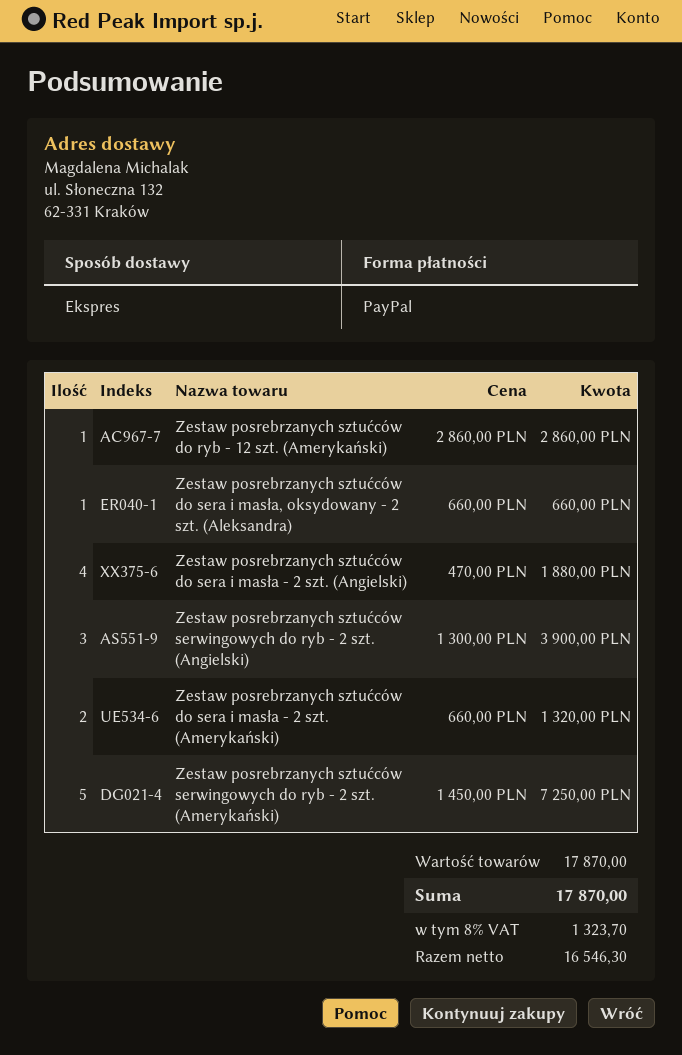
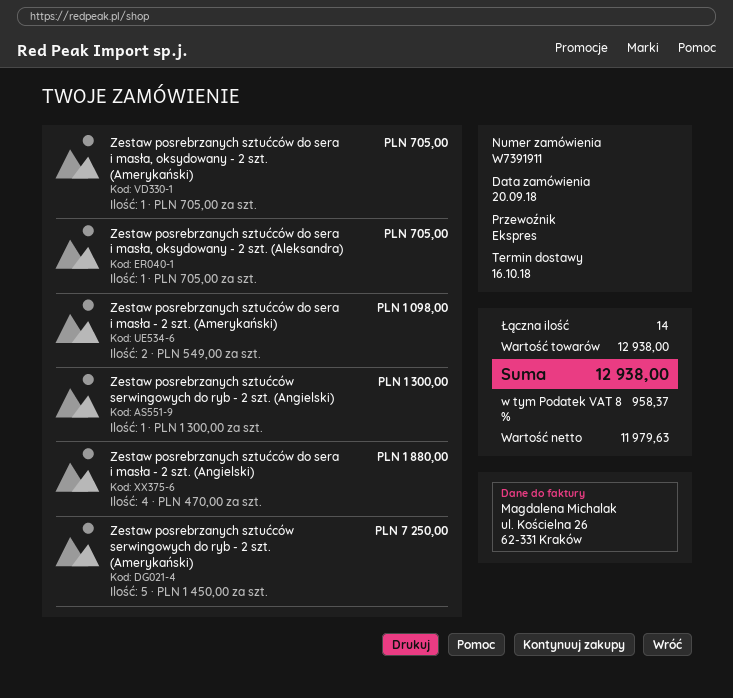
Zestaw posrebrzanych sztućców do ryb - 12 szt. (Amerykański): 1 x 2860.00 = 2860.00 -> none
Zestaw posrebrzanych sztućców do sera i masła, oksydowany - 2 szt. (Aleksandra): 1 x 660.00 = 660.00 -> 1 x 705.00 = 705.00
Zestaw posrebrzanych sztućców serwingowych do ryb - 2 szt. (Angielski): 3 x 1300.00 = 3900.00 -> 1 x 1300.00 = 1300.00
Zestaw posrebrzanych sztućców do sera i masła - 2 szt. (Amerykański): 2 x 660.00 = 1320.00 -> 2 x 549.00 = 1098.00
Zestaw posrebrzanych sztućców do sera i masła, oksydowany - 2 szt. (Amerykański): none -> 1 x 705.00 = 705.00
subtotal: 17870.00 -> 12938.00
net: 16546.30 -> 11979.63
tax: 8% = 1323.70 -> 8% = 958.37
total: 17870.00 -> 12938.00

